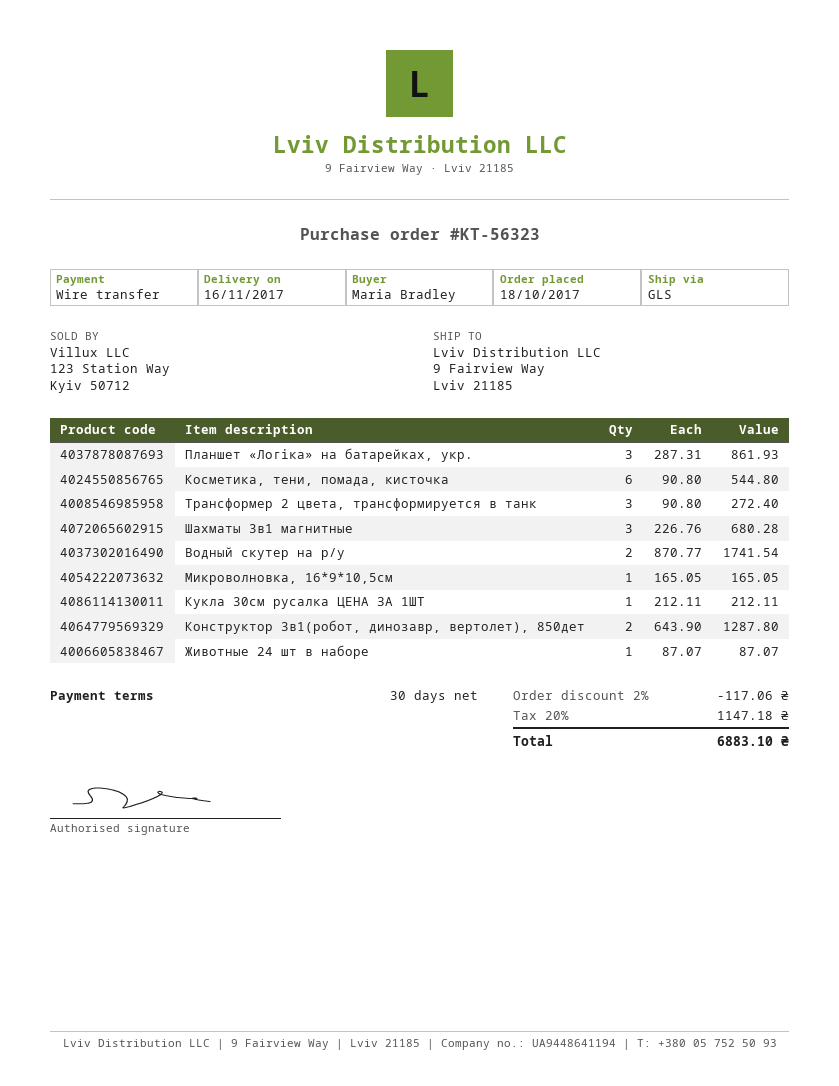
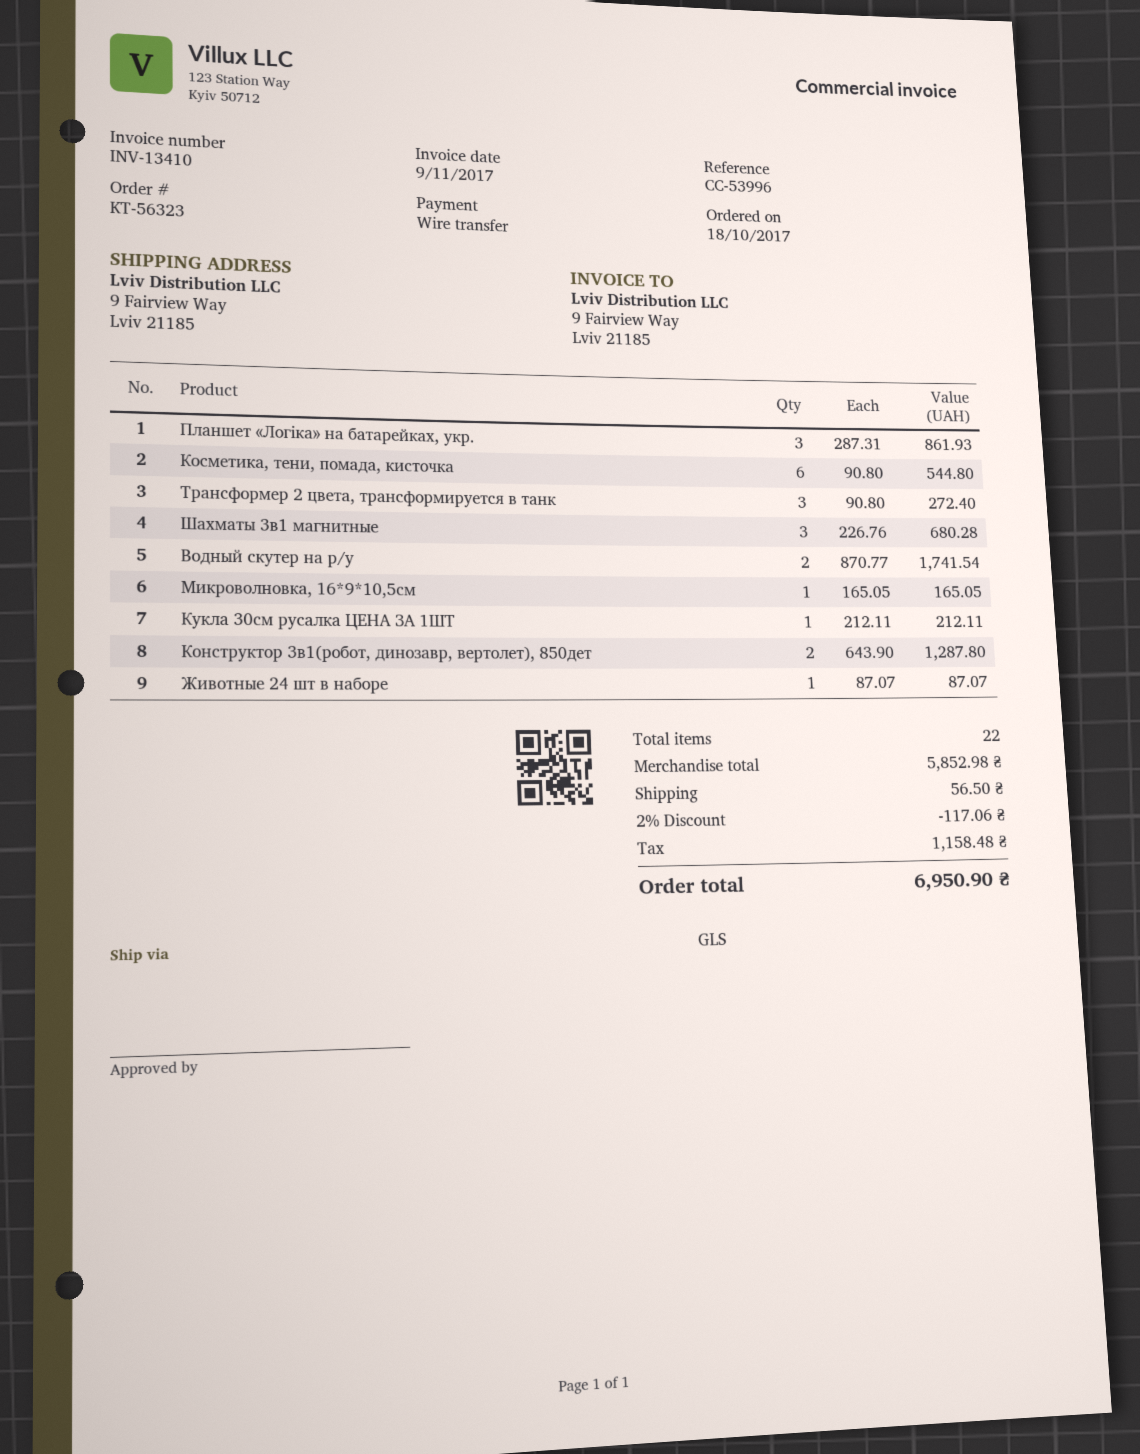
shipping: none -> 56.50
tax: 1147.18 -> 1158.48
total: 6883.10 -> 6950.90

